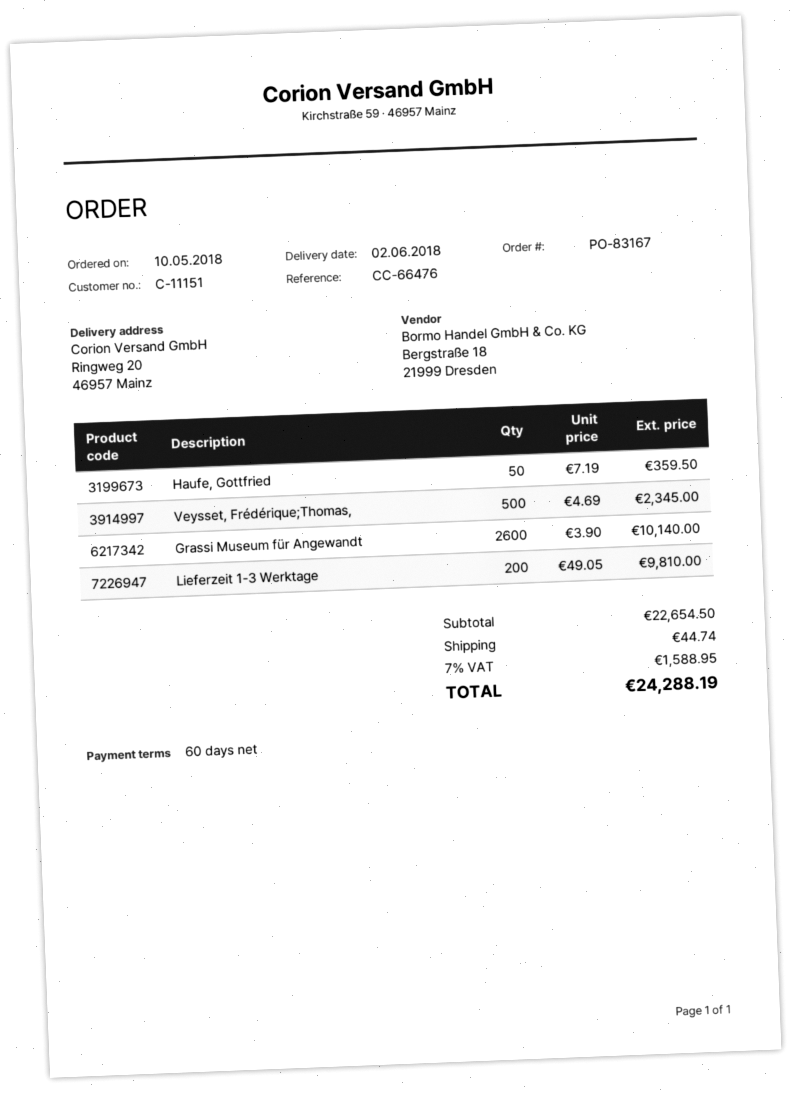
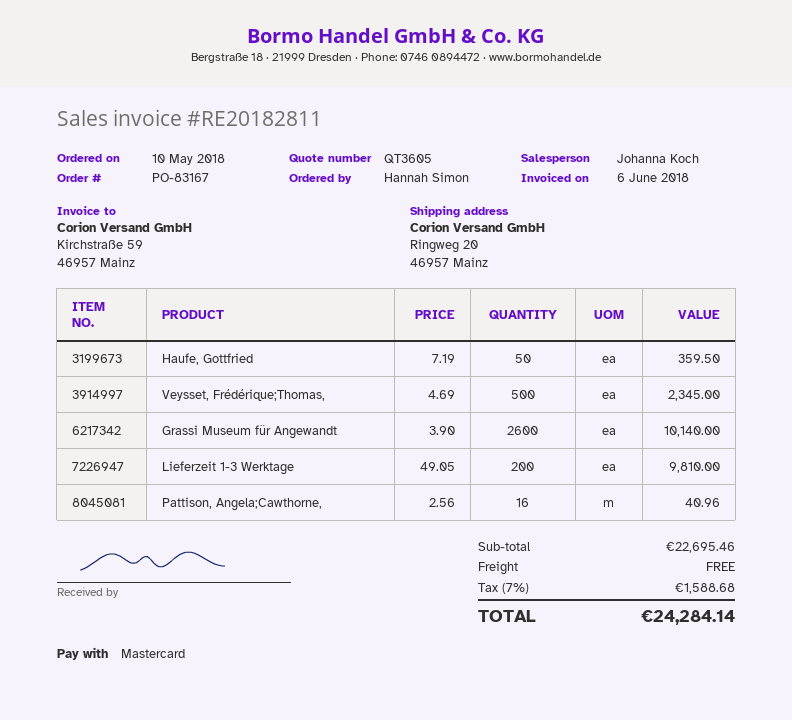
Pattison, Angela;Cawthorne,: none -> 16 x 2.56 = 40.96
subtotal: 22654.50 -> 22695.46
shipping: 44.74 -> 0.00
tax: 7% = 1588.95 -> 7% = 1588.68
total: 24288.19 -> 24284.14

